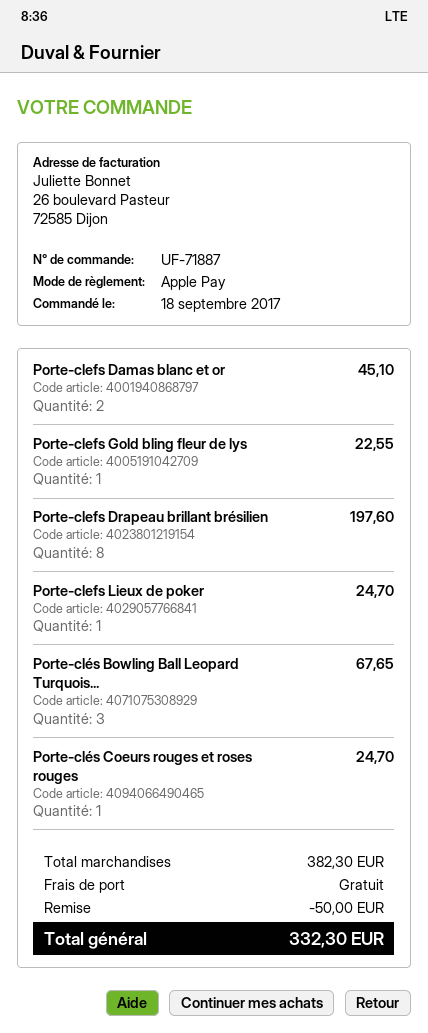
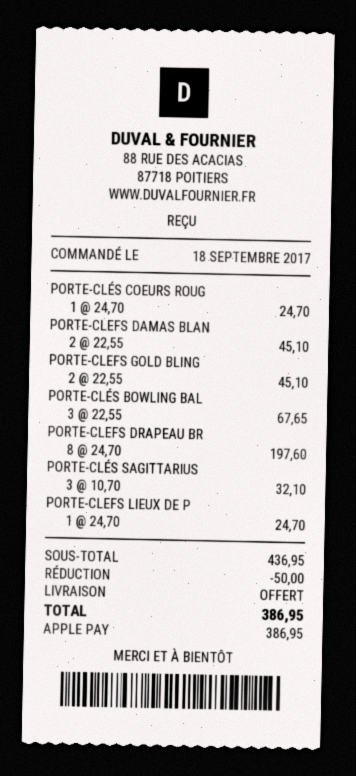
Porte-clefs Gold bling fleur de lys: 1 for 22.55 -> 2 for 45.10
PORTE-CLÉS SAGITTARIUS: none -> 3 for 32.10
subtotal: 382.30 -> 436.95
total: 332.30 -> 386.95

